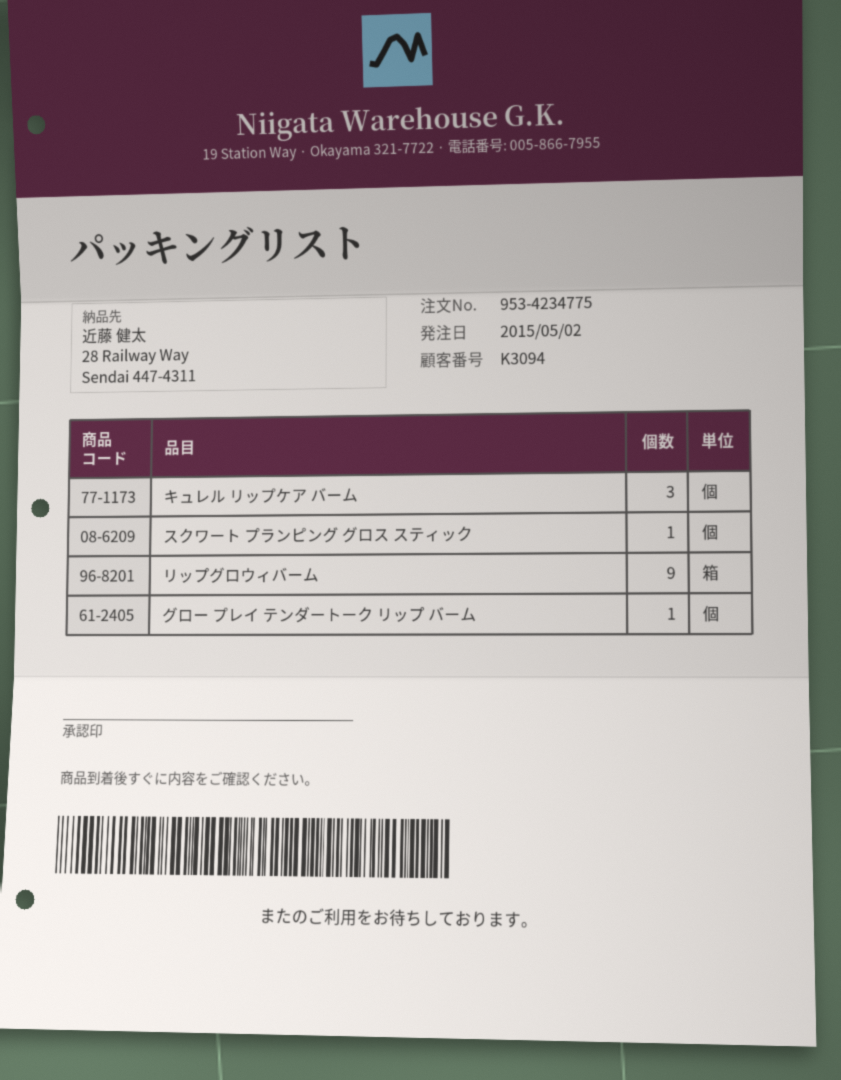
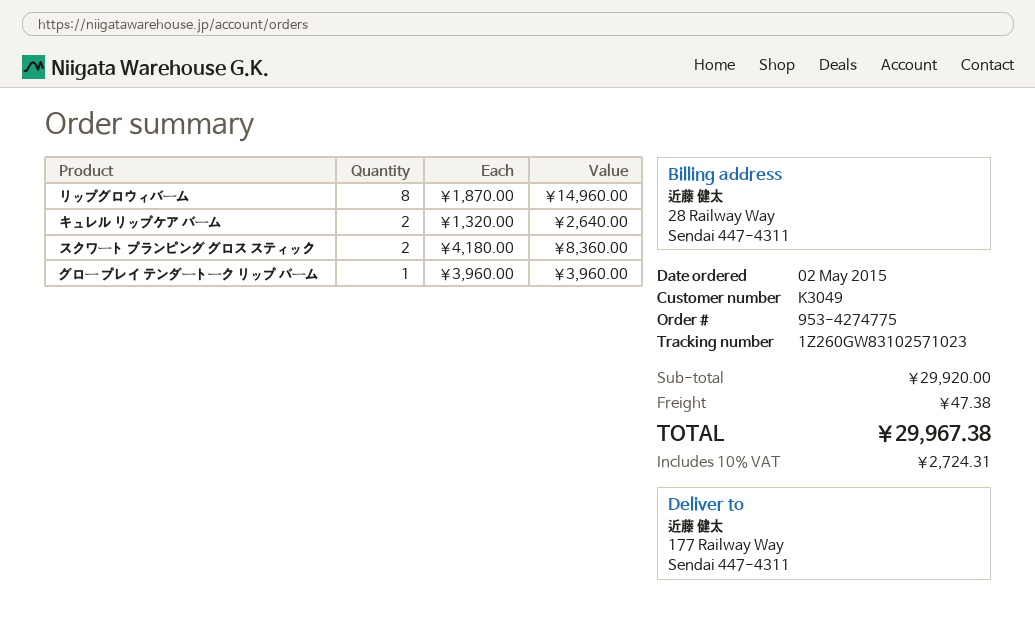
order number: 953-4234775 -> 953-4274775
customer number: K3094 -> K3049
ship to: 28 Railway Way, Sendai 447-4311 -> 177 Railway Way, Sendai 447-4311
キュレル リップケア バーム: 3 -> 2
スクワート プランピング グロス スティック: 1 -> 2
リップグロウィバーム: 9 -> 8

